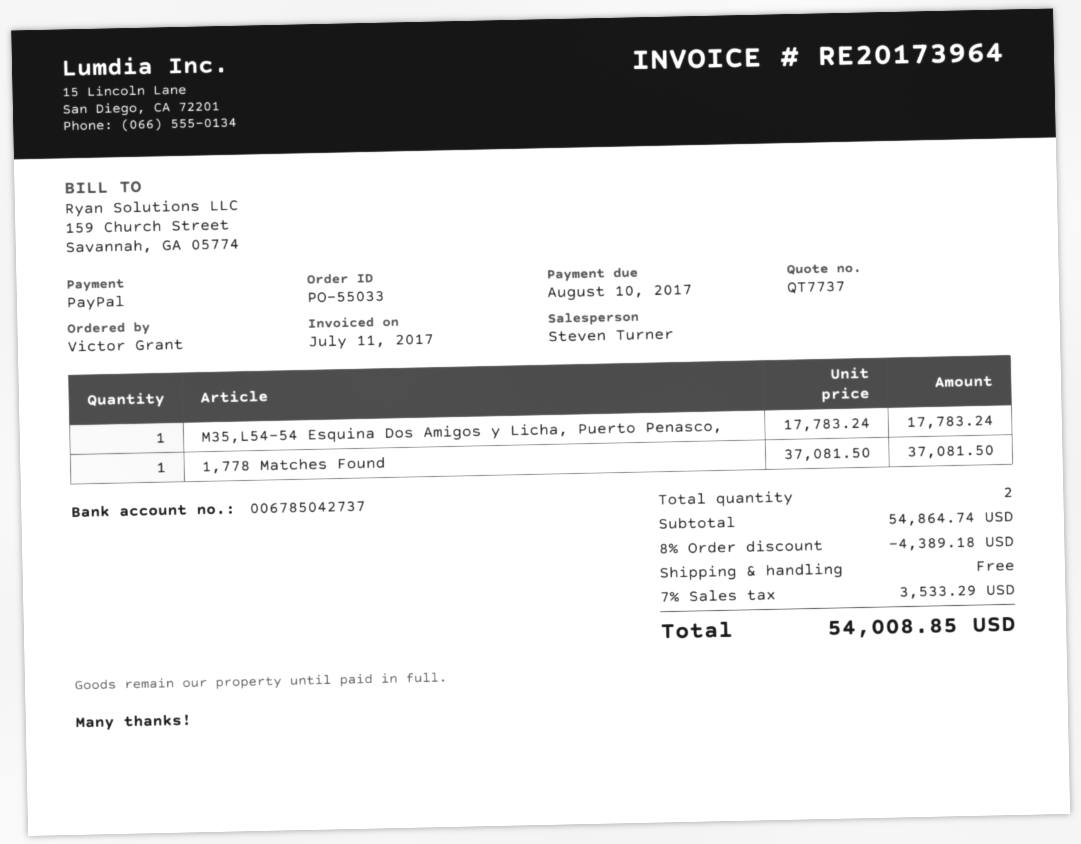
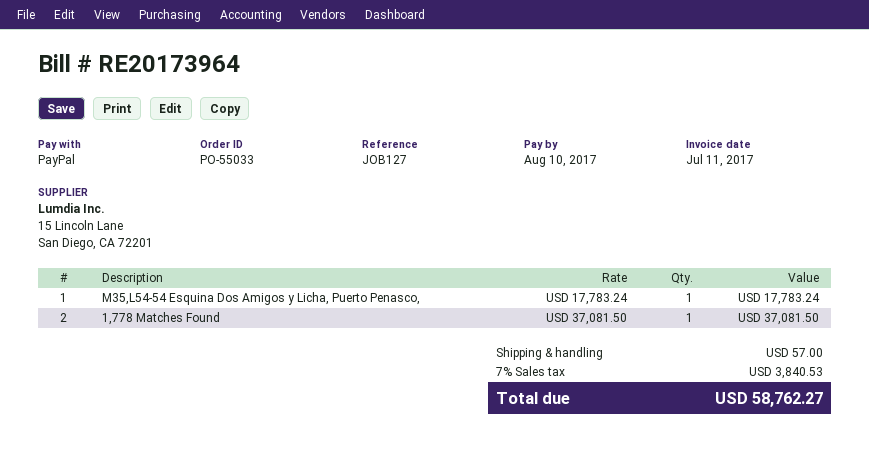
discount: 8% = 4389.18 -> none
shipping: 0.00 -> 57.00
tax: 7% = 3533.29 -> 7% = 3840.53
total: 54008.85 -> 58762.27

